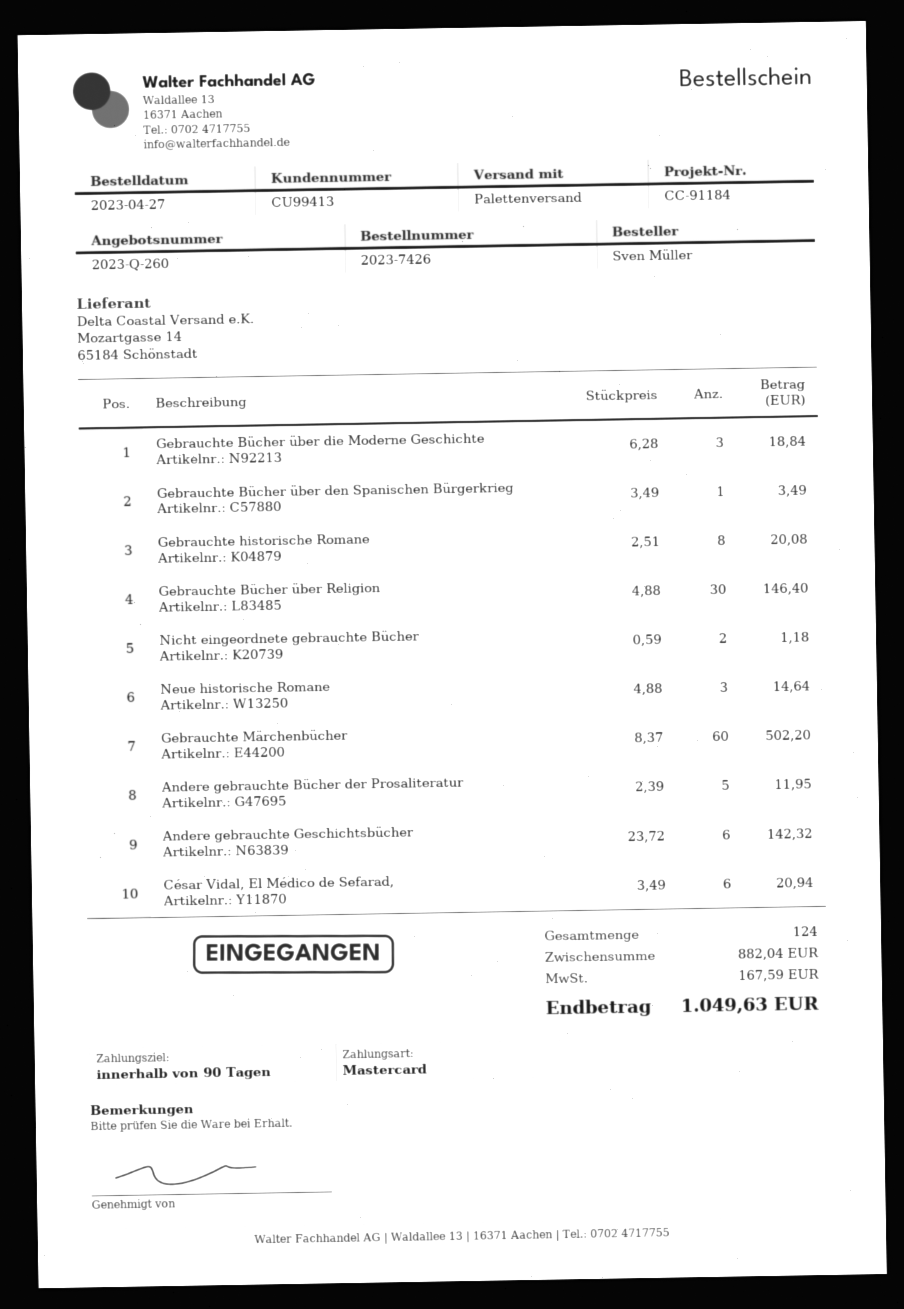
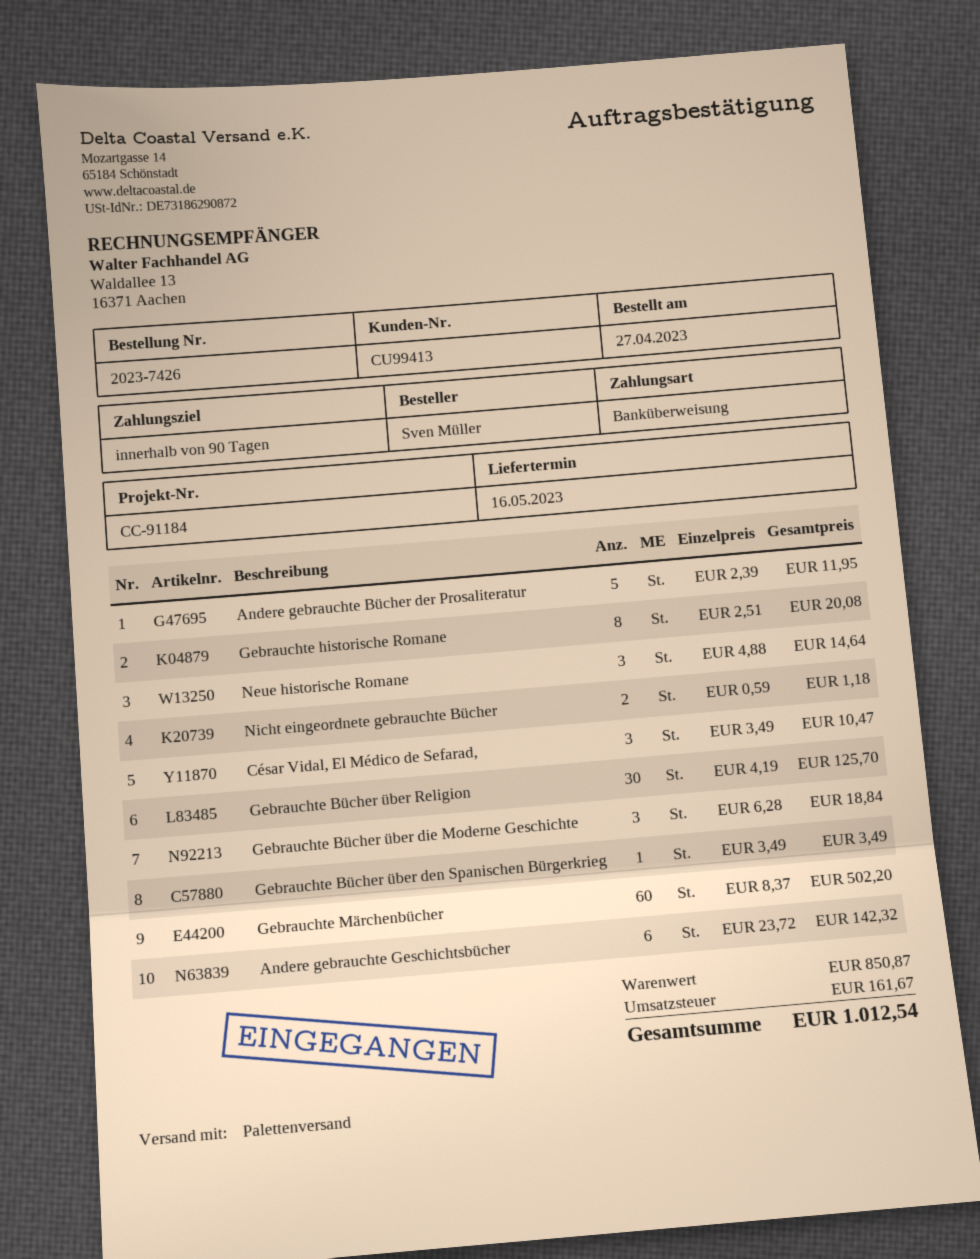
payment method: Mastercard -> bank transfer
Gebrauchte Bücher über Religion: 30 x 4.88 = 146.40 -> 30 x 4.19 = 125.70
César Vidal, El Médico de Sefarad,: 6 x 3.49 = 20.94 -> 3 x 3.49 = 10.47
subtotal: 882.04 -> 850.87
tax: 167.59 -> 161.67
total: 1049.63 -> 1012.54

